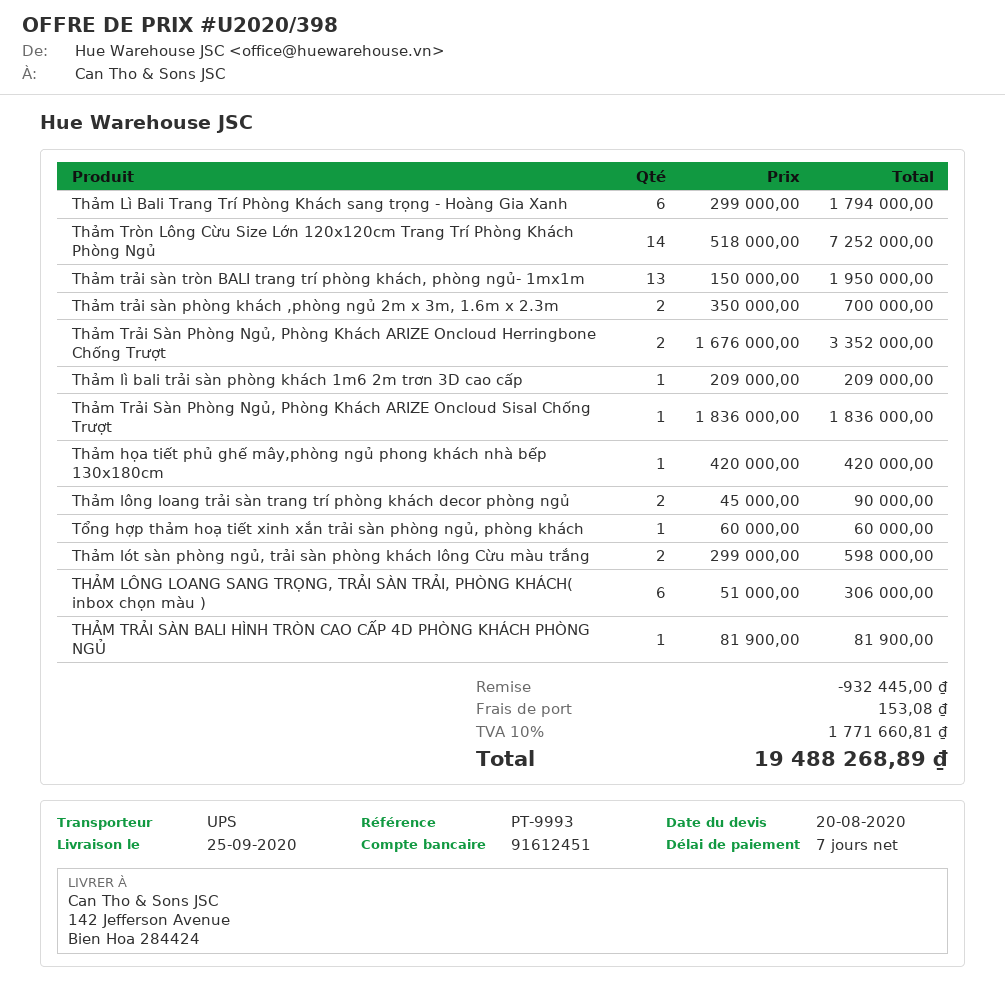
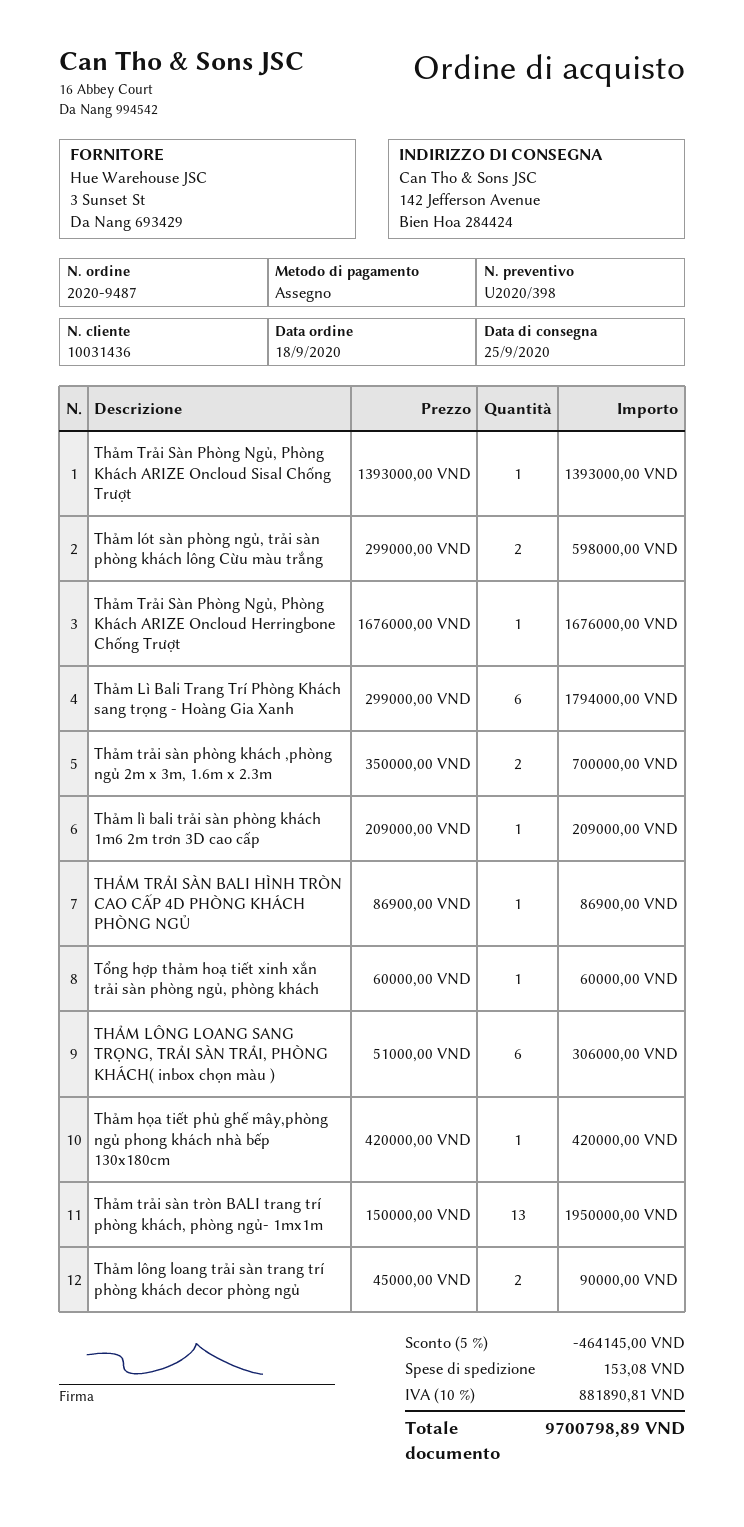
Thảm Tròn Lông Cừu Size Lớn 120x120cm Trang Trí Phòng Khách Phòng Ngủ: 14 x 518000.00 = 7252000.00 -> none
Thảm Trải Sàn Phòng Ngủ, Phòng Khách ARIZE Oncloud Herringbone Chống Trượt: 2 x 1676000.00 = 3352000.00 -> 1 x 1676000.00 = 1676000.00
Thảm Trải Sàn Phòng Ngủ, Phòng Khách ARIZE Oncloud Sisal Chống Trượt: 1 x 1836000.00 = 1836000.00 -> 1 x 1393000.00 = 1393000.00
THẢM TRẢI SÀN BALI HÌNH TRÒN CAO CẤP 4D PHÒNG KHÁCH PHÒNG NGỦ: 1 x 81900.00 = 81900.00 -> 1 x 86900.00 = 86900.00
discount: 932445.00 -> 464145.00
tax: 10% = 1771660.81 -> 10% = 881890.81
total: 19488268.89 -> 9700798.89

